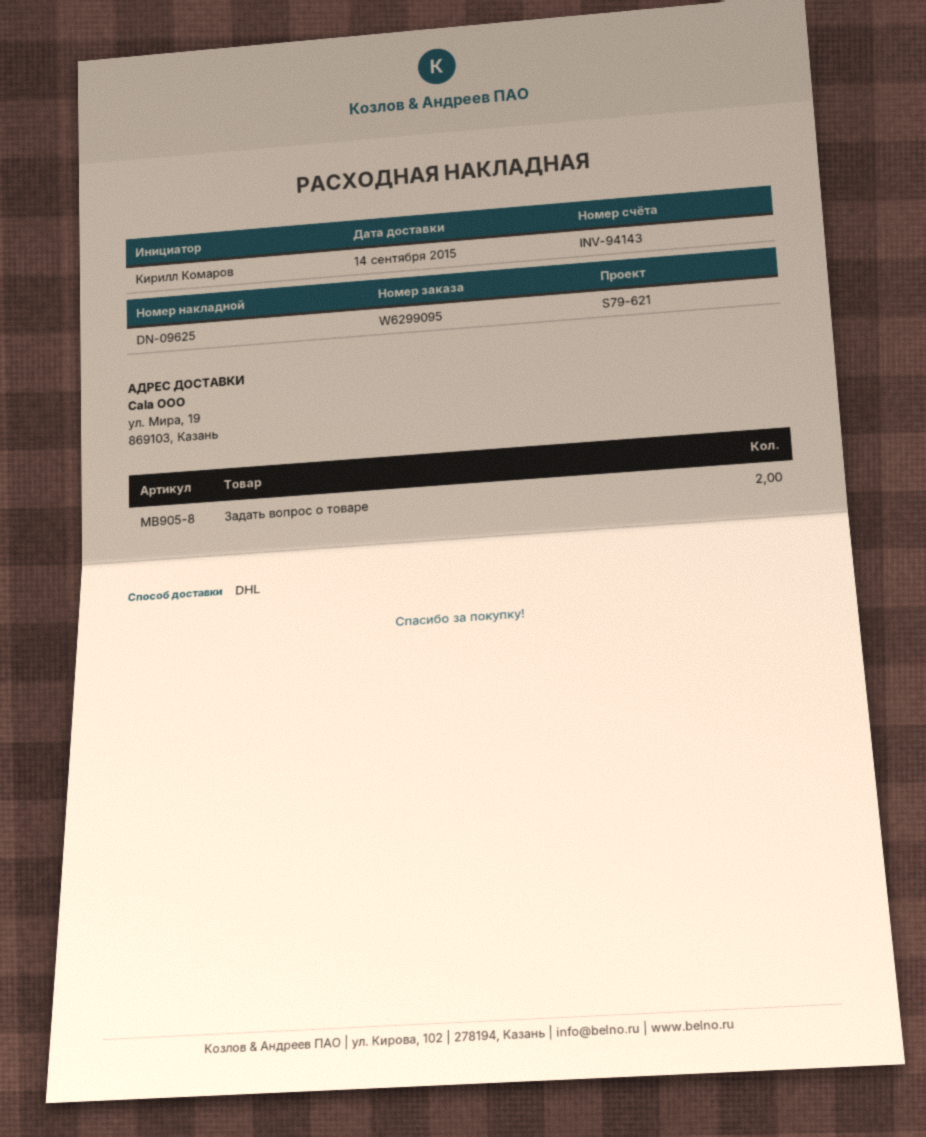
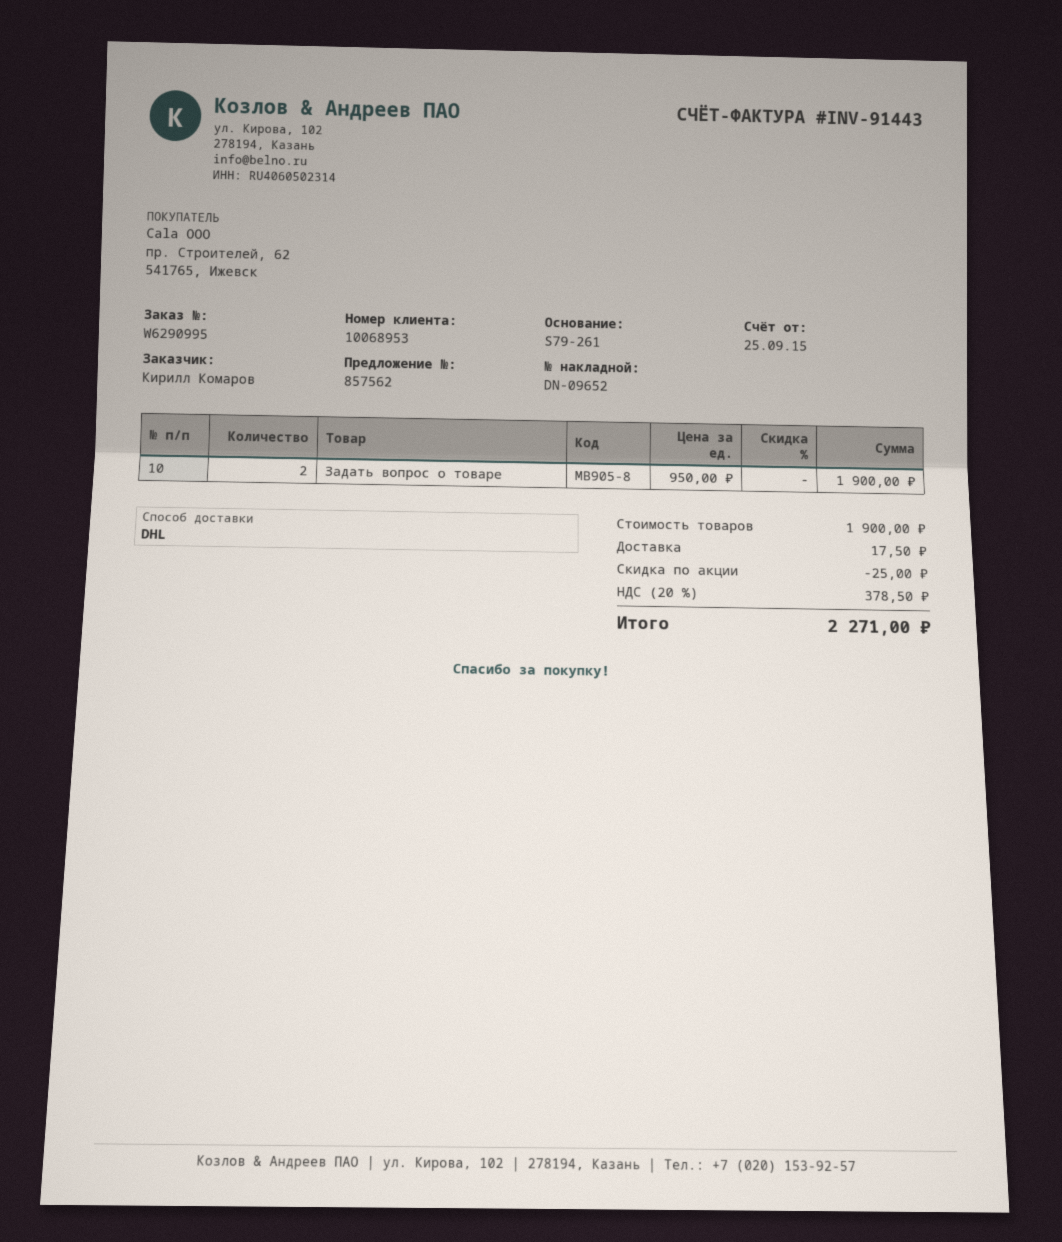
order number: W6299095 -> W6290995
delivery note number: DN-09625 -> DN-09652
invoice number: INV-94143 -> INV-91443
reference: S79-621 -> S79-261

